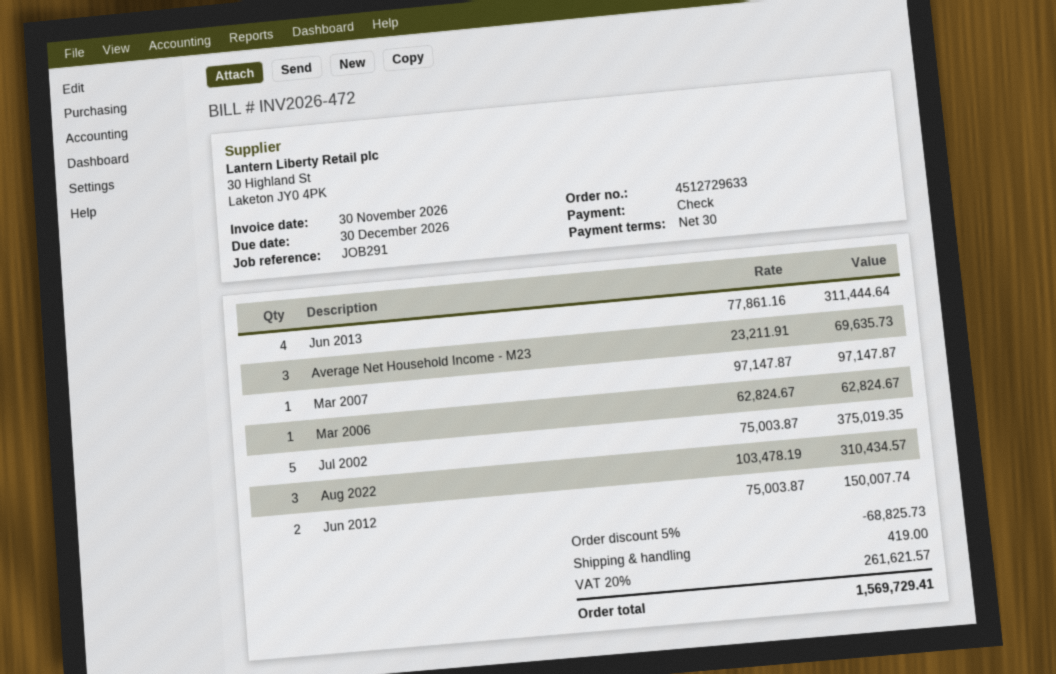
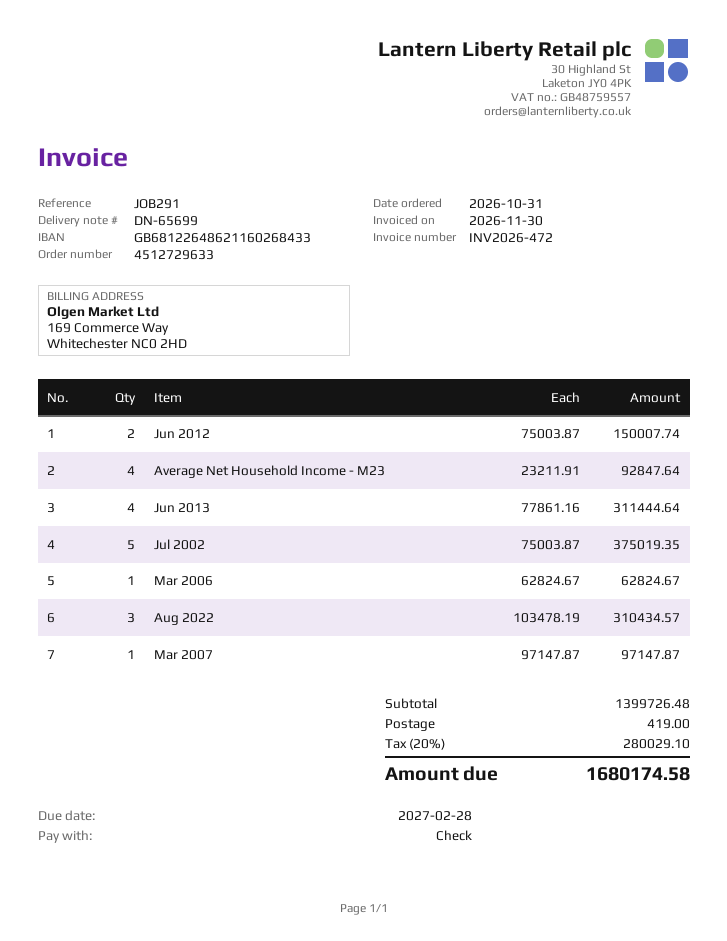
due date: 2026-12-30 -> 2027-02-28
Average Net Household Income - M23: 3 x 23211.91 = 69635.73 -> 4 x 23211.91 = 92847.64
discount: 5% = 68825.73 -> none
tax: 20% = 261621.57 -> 20% = 280029.10
total: 1569729.41 -> 1680174.58

